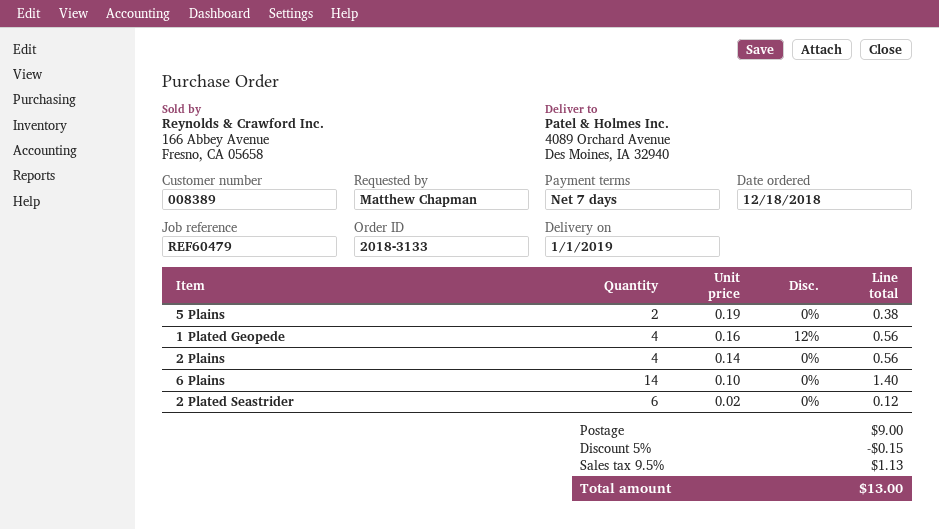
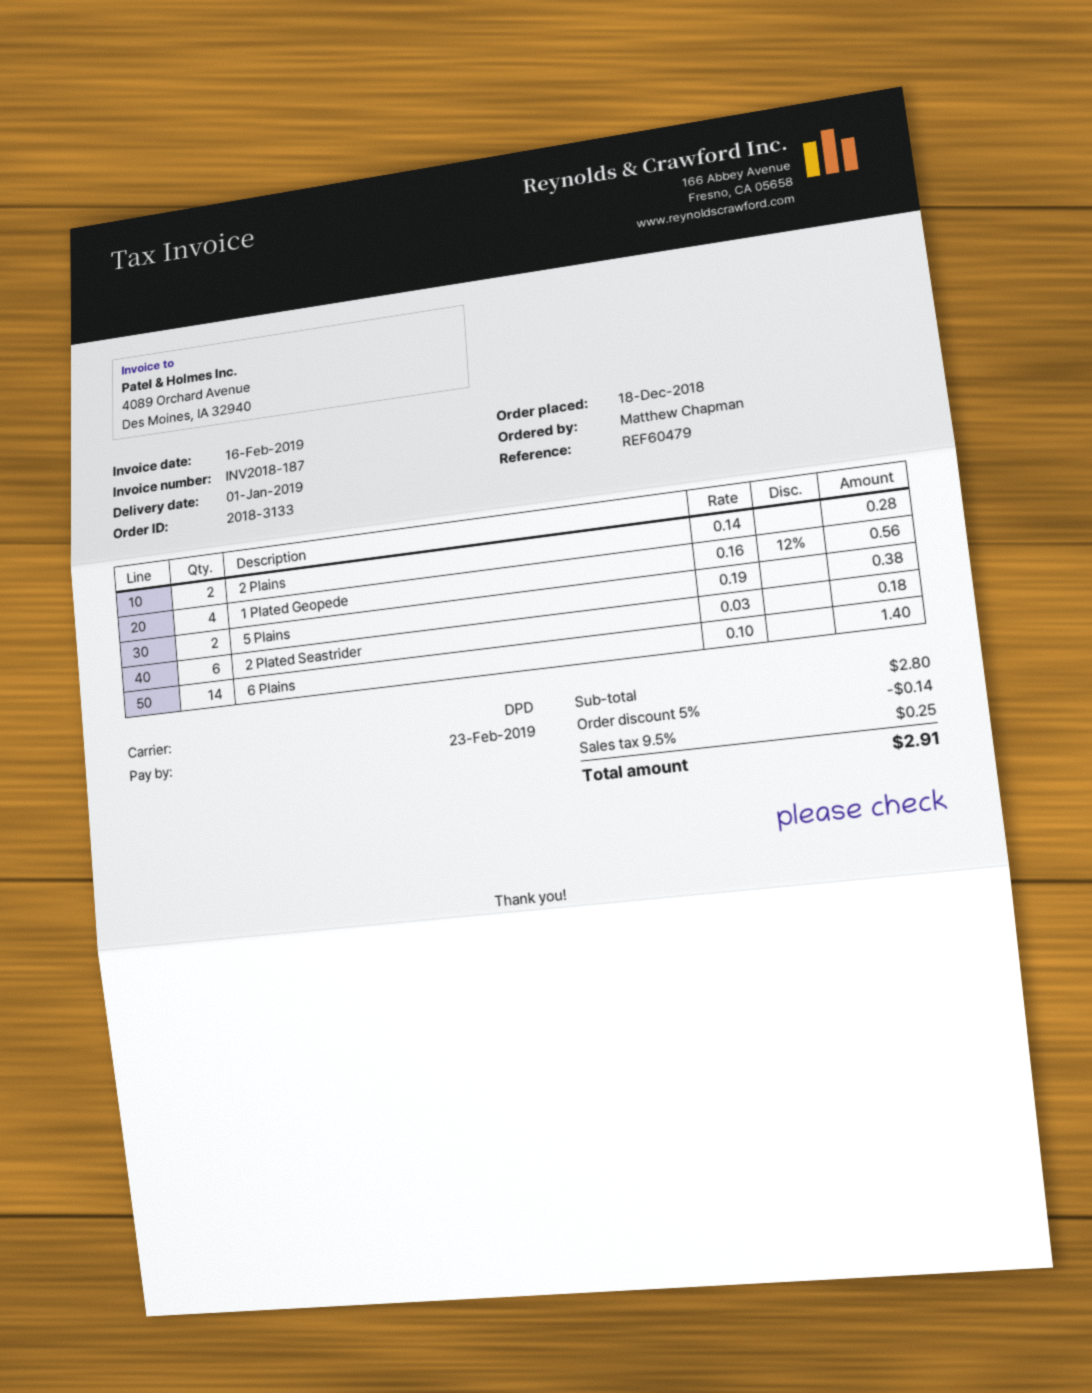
2 Plains: 4 x 0.14 = 0.56 -> 2 x 0.14 = 0.28
2 Plated Seastrider: 6 x 0.02 = 0.12 -> 6 x 0.03 = 0.18
discount: 5% = 0.15 -> 5% = 0.14
shipping: 9.00 -> none
tax: 9.5% = 1.13 -> 9.5% = 0.25
total: 13.00 -> 2.91

